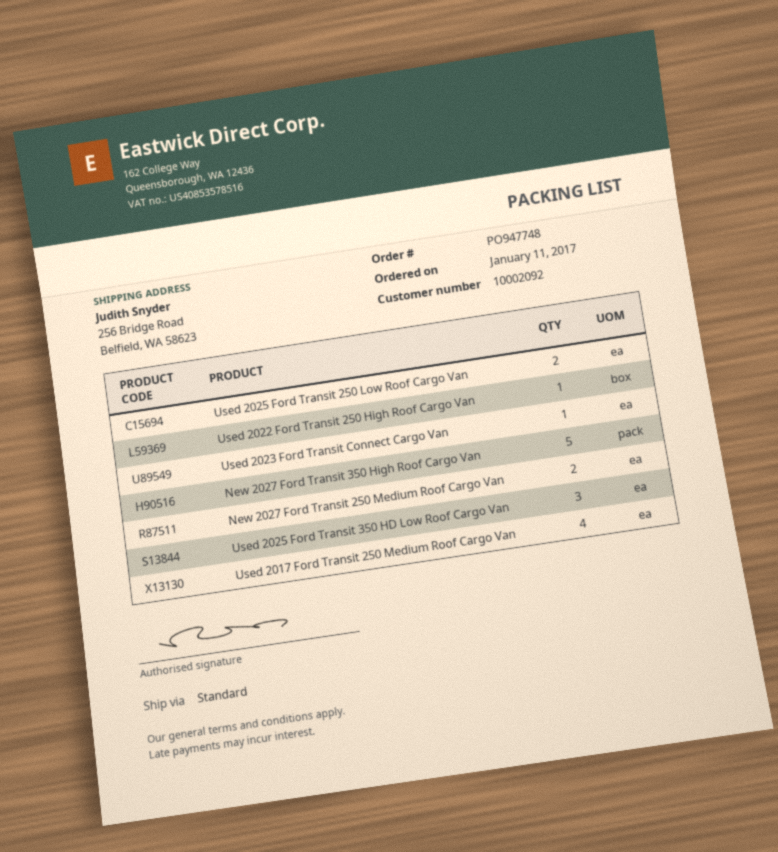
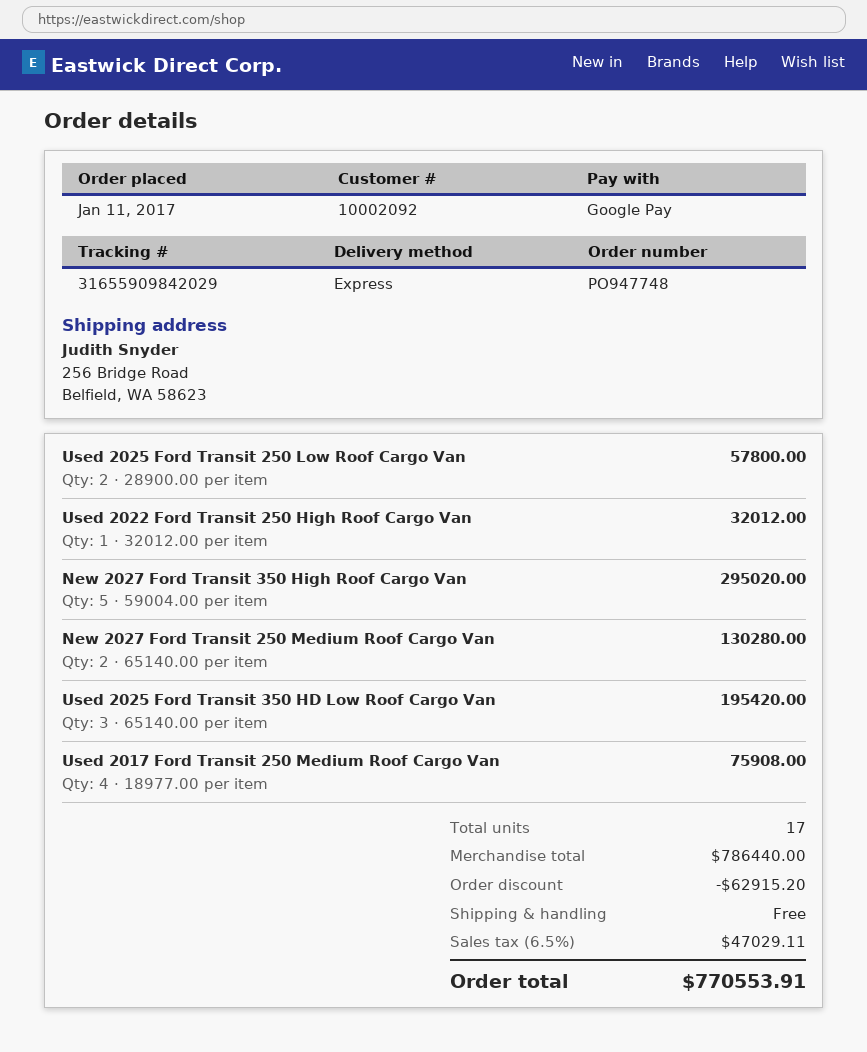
shipping method: standard -> express
Used 2023 Ford Transit Connect Cargo Van: 1 -> none

